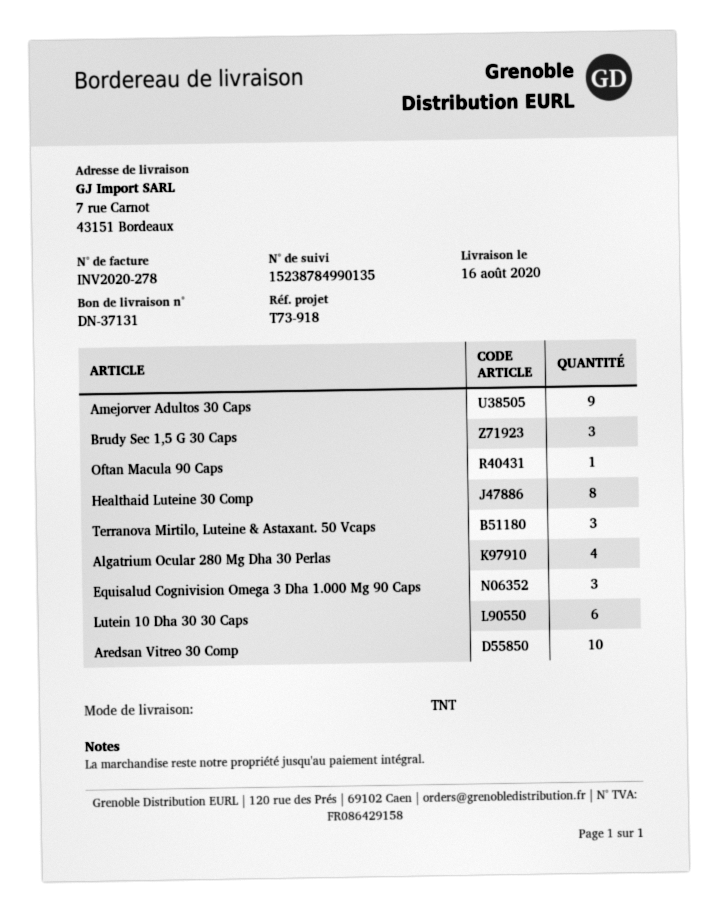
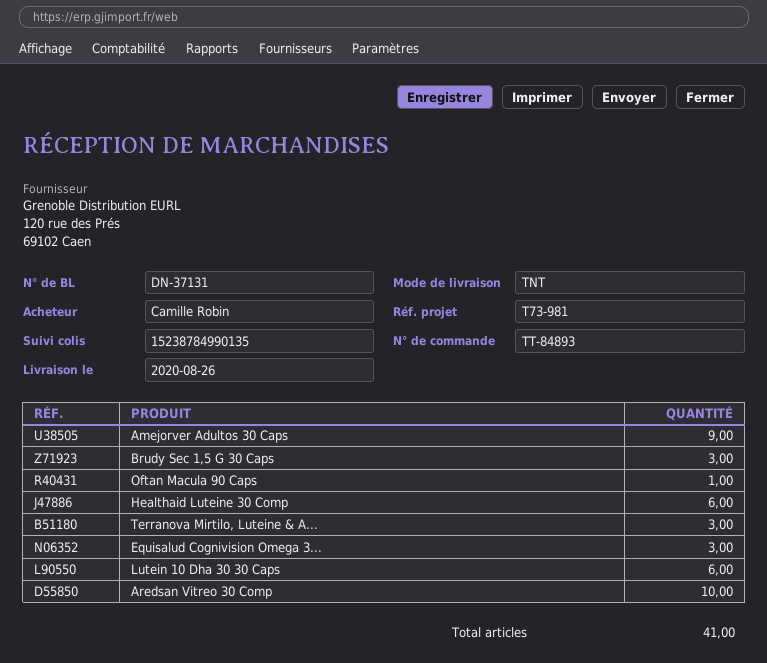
delivery date: 2020-08-16 -> 2020-08-26
reference: T73-918 -> T73-981
Healthaid Luteine 30 Comp: 8 -> 6
Algatrium Ocular 280 Mg Dha 30 Perlas: 4 -> none

